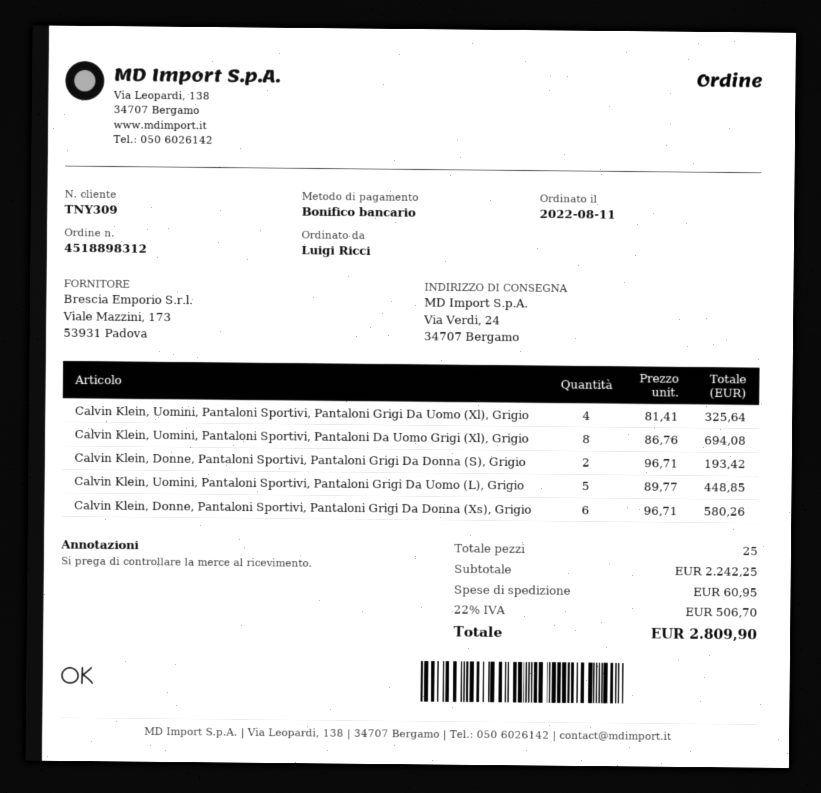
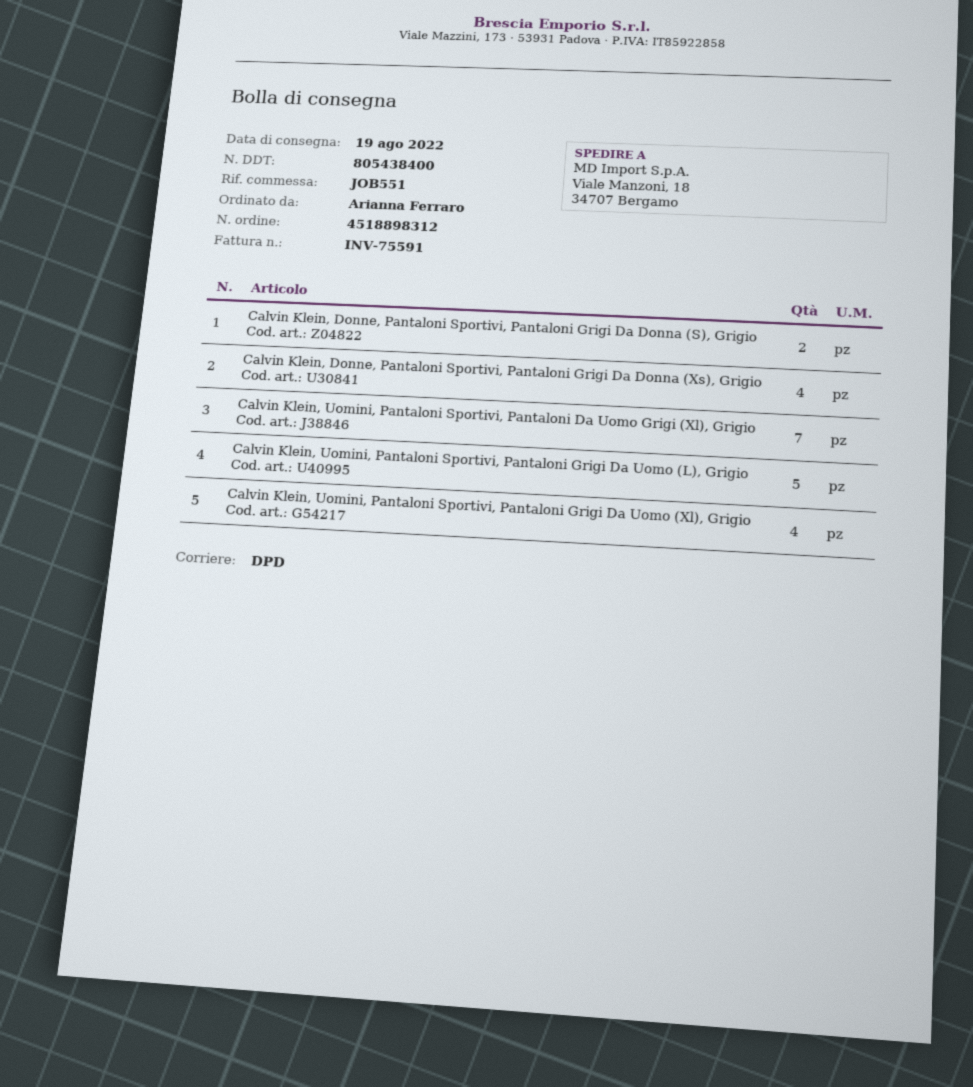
ordered by: Luigi Ricci -> Arianna Ferraro
ship to: Via Verdi, 24, 34707 Bergamo -> Viale Manzoni, 18, 34707 Bergamo
Calvin Klein, Uomini, Pantaloni Sportivi, Pantaloni Da Uomo Grigi (Xl), Grigio: 8 -> 7
Calvin Klein, Donne, Pantaloni Sportivi, Pantaloni Grigi Da Donna (Xs), Grigio: 6 -> 4

